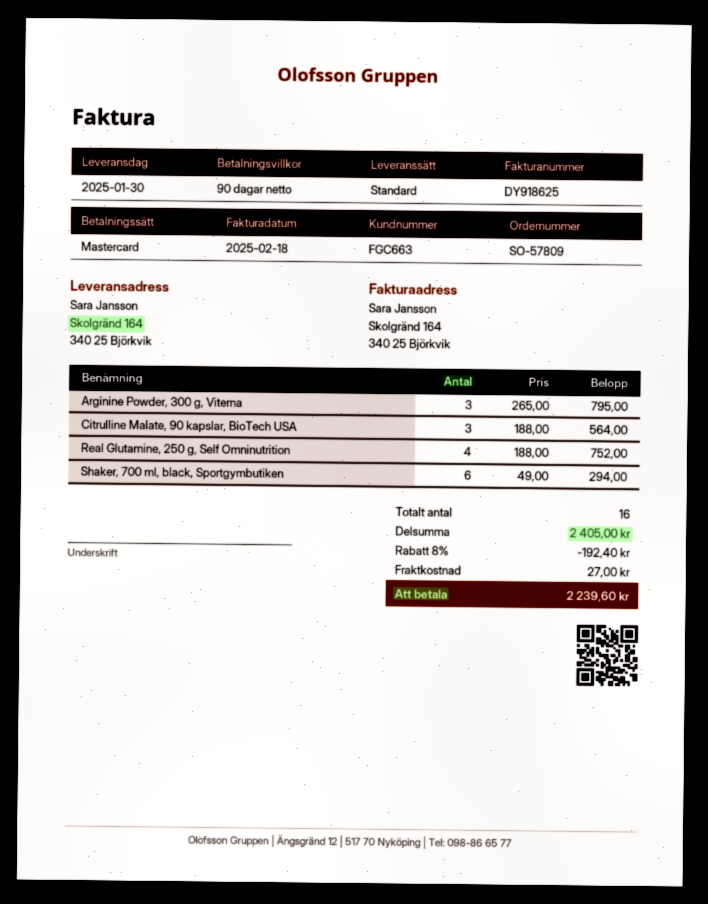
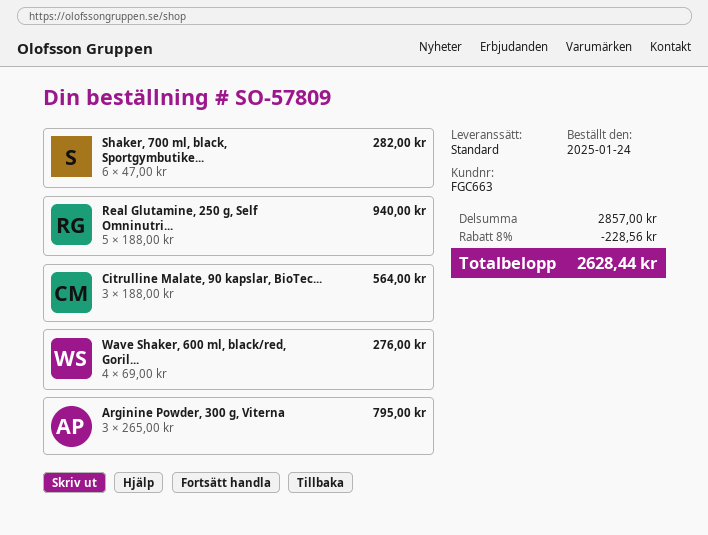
Real Glutamine, 250 g, Self Omninutrition: 4 x 188.00 = 752.00 -> 5 x 188.00 = 940.00
Shaker, 700 ml, black, Sportgymbutiken: 6 x 49.00 = 294.00 -> 6 x 47.00 = 282.00
Wave Shaker, 600 ml, black/red, Goril...: none -> 4 x 69.00 = 276.00
subtotal: 2405.00 -> 2857.00
discount: 8% = 192.40 -> 8% = 228.56
shipping: 27.00 -> none
total: 2239.60 -> 2628.44

